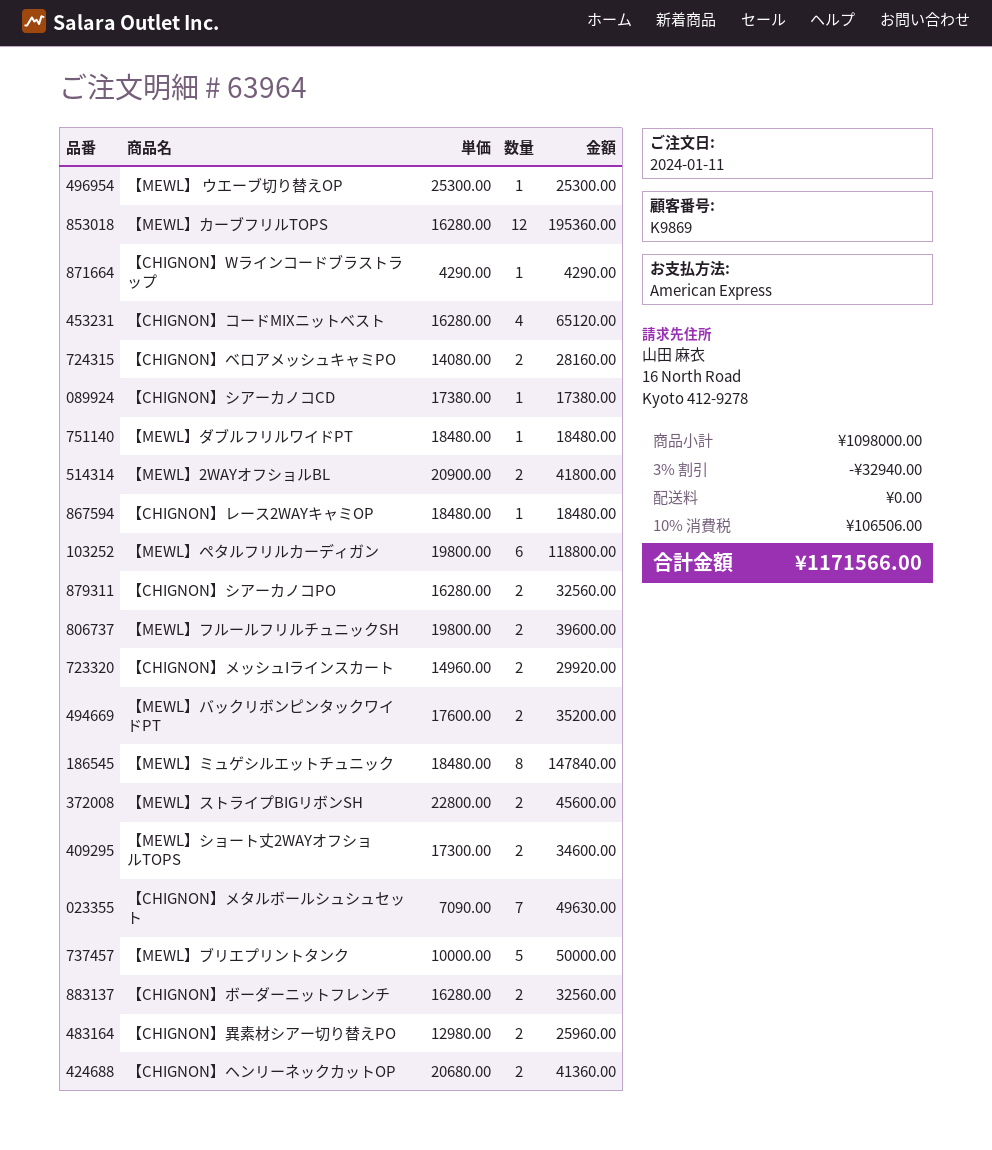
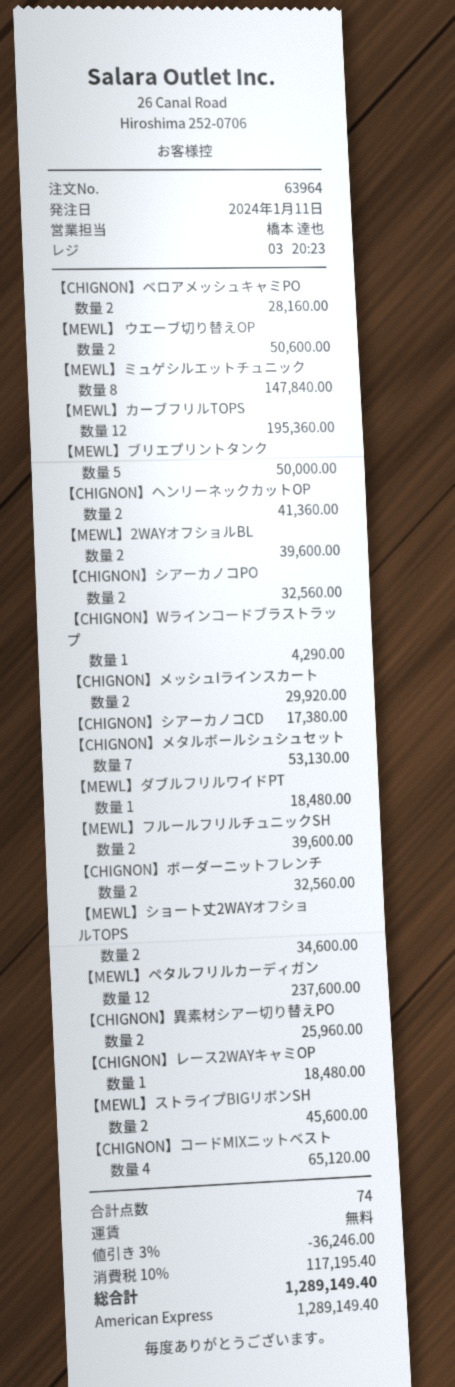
【MEWL】 ウエーブ切り替えOP: 1 for 25300.00 -> 2 for 50600.00
【MEWL】2WAYオフショルBL: 2 for 41800.00 -> 2 for 39600.00
【MEWL】ペタルフリルカーディガン: 6 for 118800.00 -> 12 for 237600.00
【MEWL】バックリボンピンタックワイドPT: 2 for 35200.00 -> none
【CHIGNON】メタルボールシュシュセット: 7 for 49630.00 -> 7 for 53130.00
discount: 3% = 32940.00 -> 3% = 36246.00
tax: 10% = 106506.00 -> 10% = 117195.40
total: 1171566.00 -> 1289149.40

